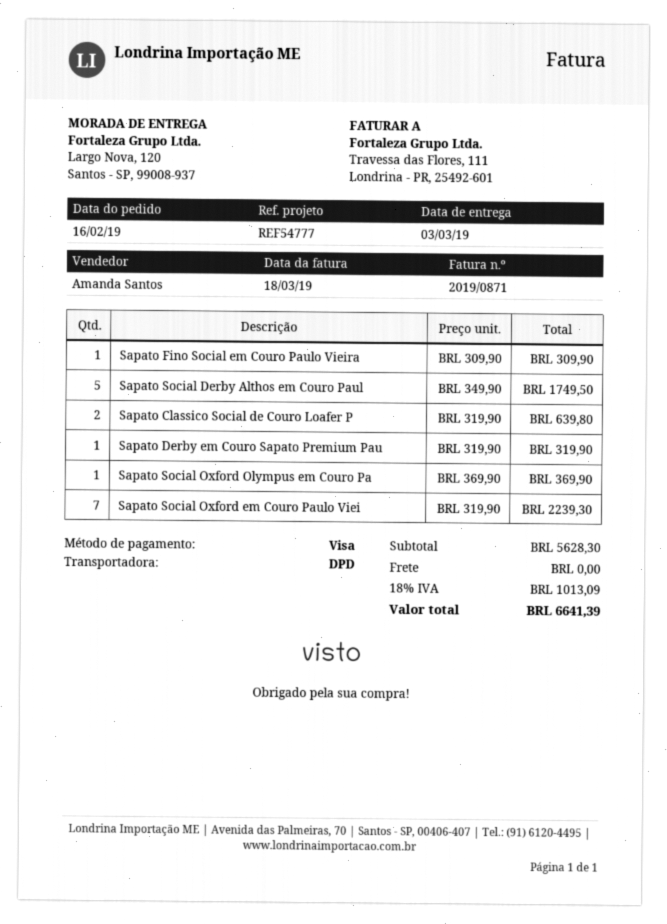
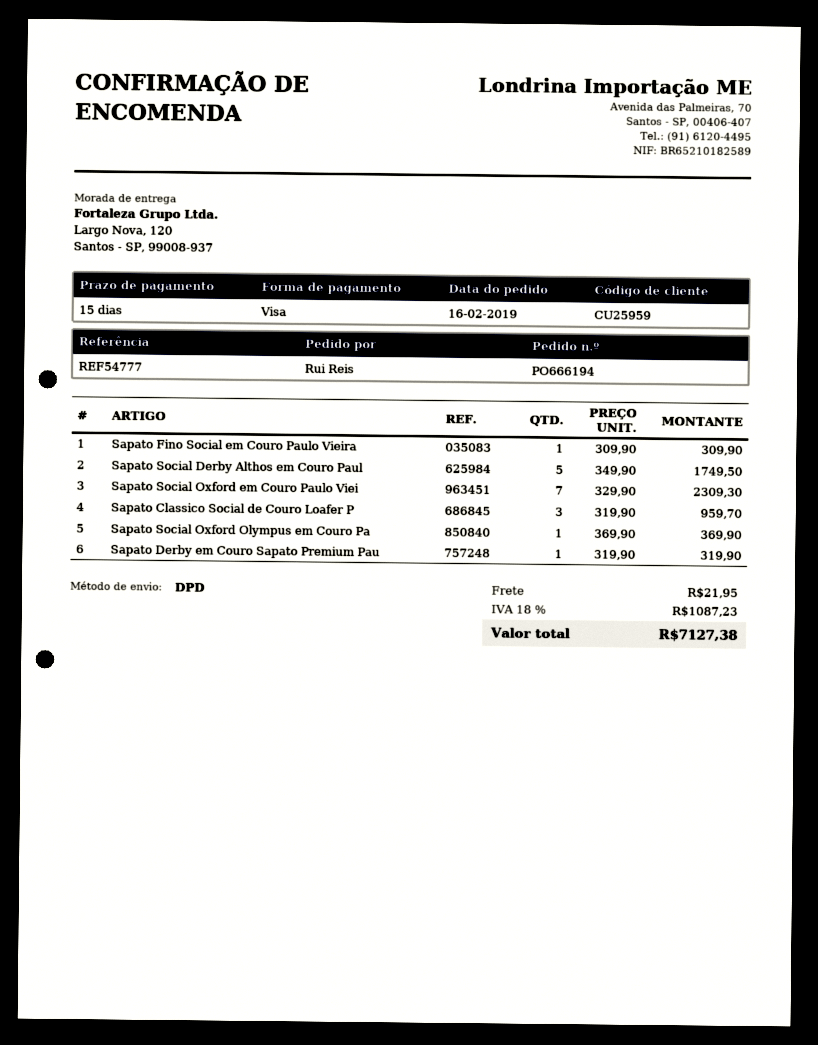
Sapato Classico Social de Couro Loafer P: 2 x 319.90 = 639.80 -> 3 x 319.90 = 959.70
Sapato Social Oxford em Couro Paulo Viei: 7 x 319.90 = 2239.30 -> 7 x 329.90 = 2309.30
shipping: 0.00 -> 21.95
tax: 18% = 1013.09 -> 18% = 1087.23
total: 6641.39 -> 7127.38

